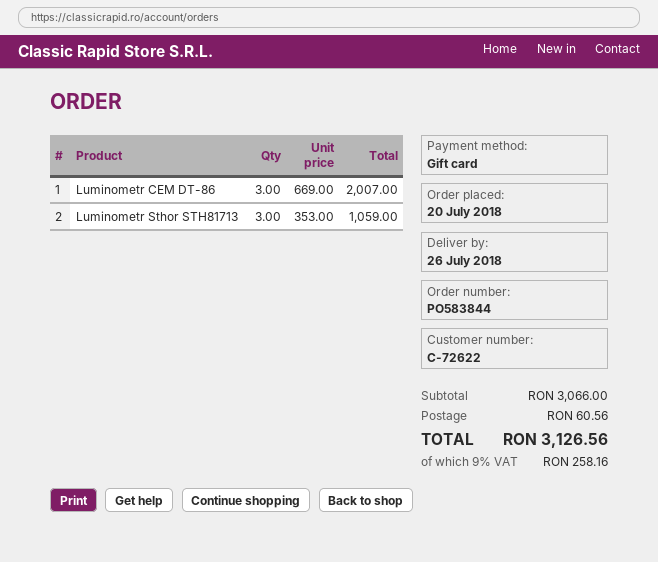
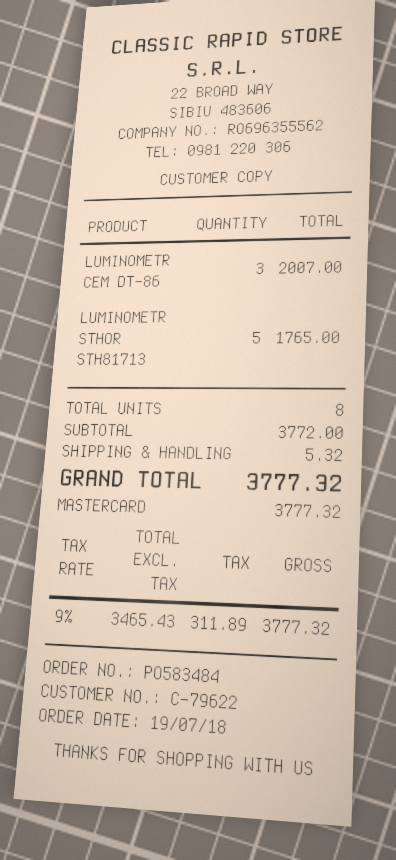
order number: PO583844 -> PO583484
order date: 2018-07-20 -> 2018-07-19
customer number: C-72622 -> C-79622
payment method: gift card -> Mastercard
Luminometr Sthor STH81713: 3 for 1059.00 -> 5 for 1765.00
subtotal: 3066.00 -> 3772.00
shipping: 60.56 -> 5.32
tax: 9% = 258.16 -> 9% = 311.89
total: 3126.56 -> 3777.32

